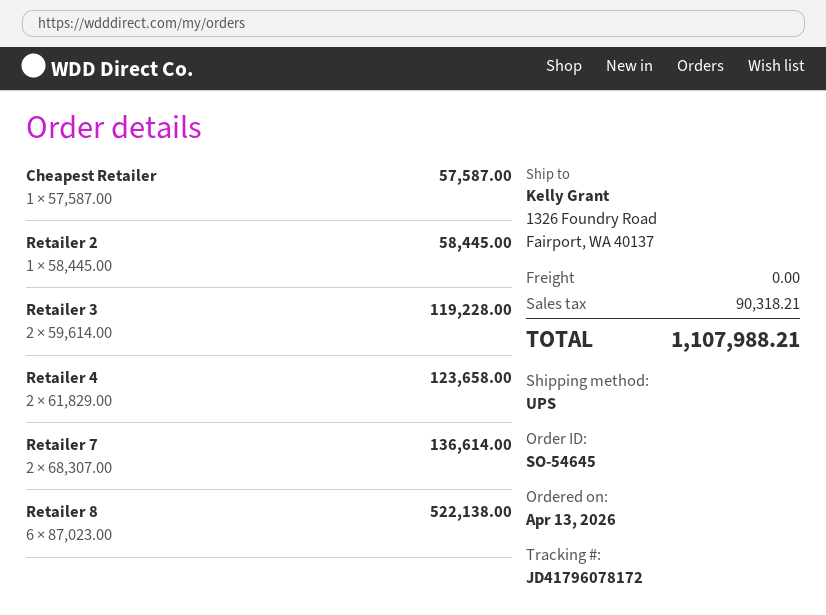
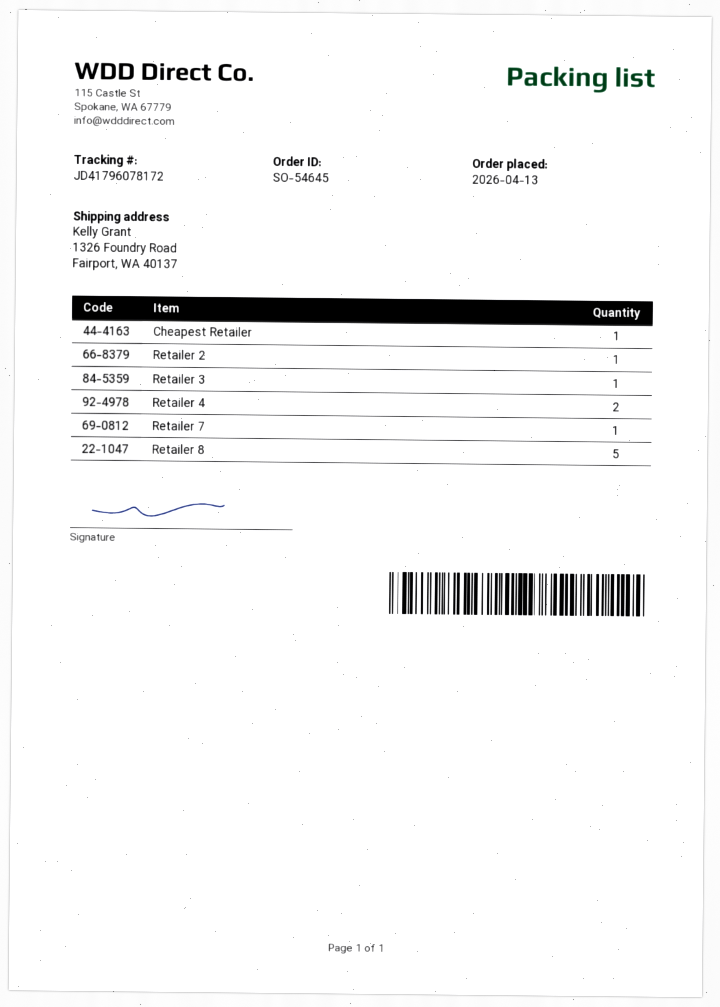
Retailer 3: 2 -> 1
Retailer 7: 2 -> 1
Retailer 8: 6 -> 5

